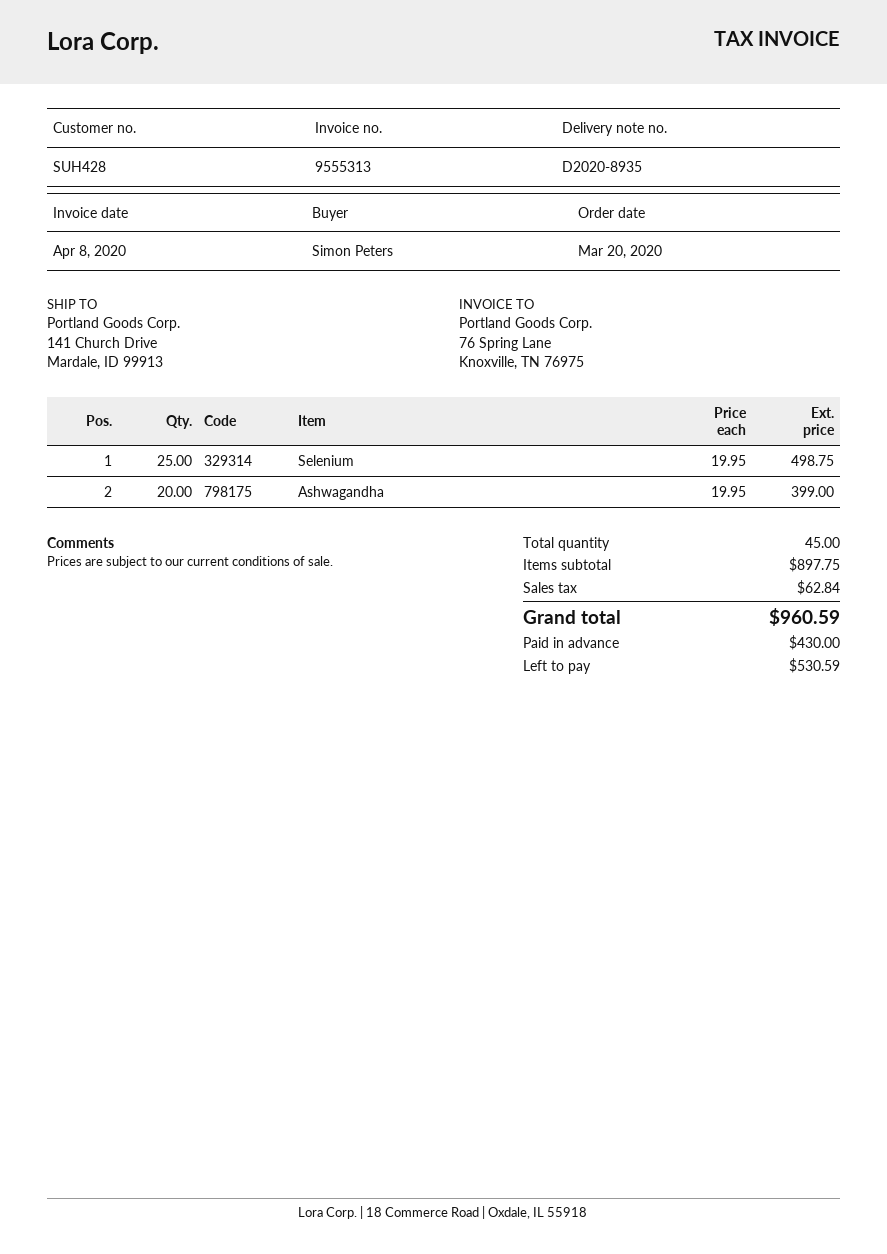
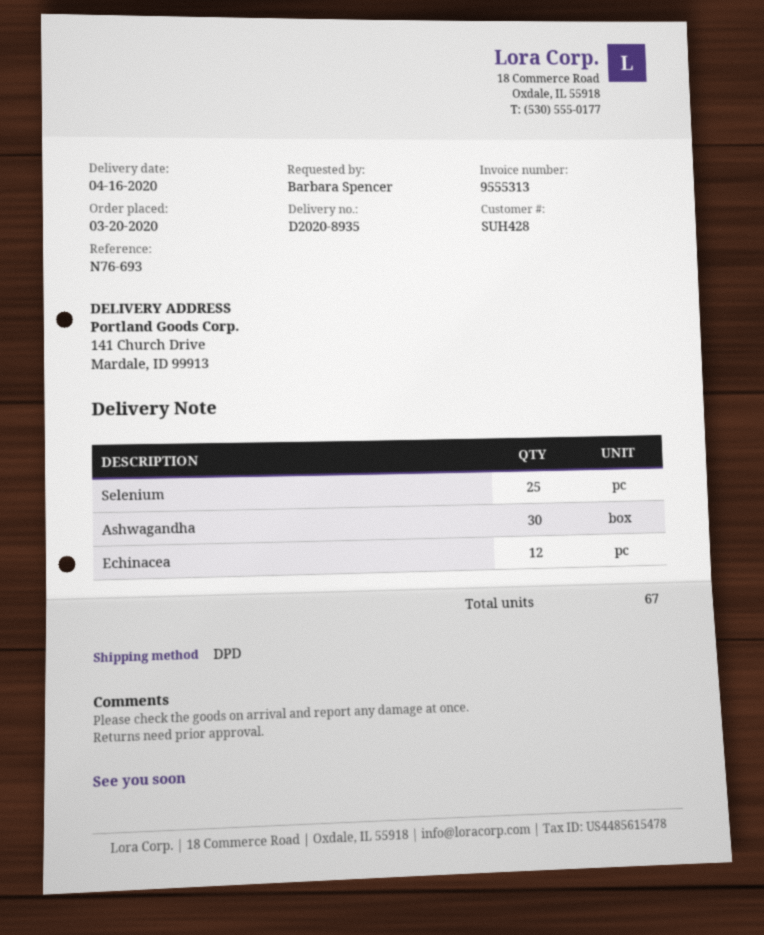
ordered by: Simon Peters -> Barbara Spencer
Ashwagandha: 20 -> 30
Echinacea: none -> 12
total quantity: 45 -> 67

